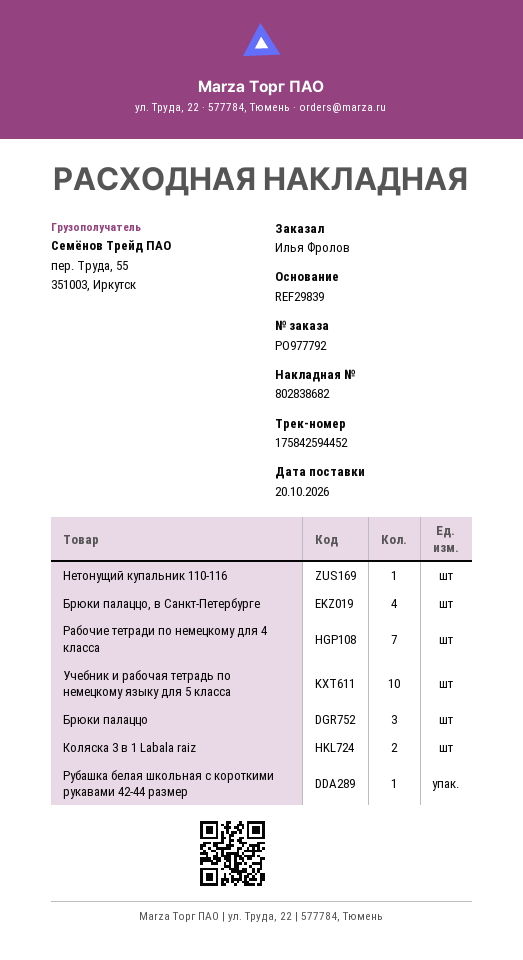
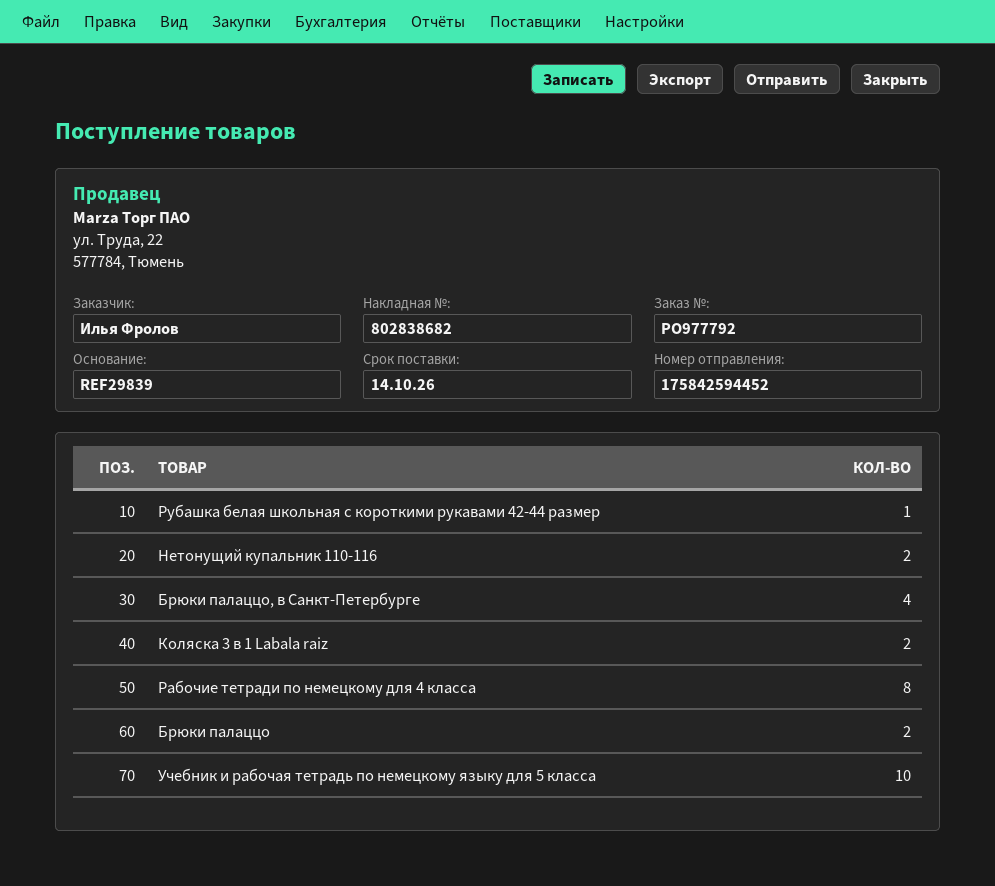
delivery date: 2026-10-20 -> 2026-10-14
Нетонущий купальник 110-116: 1 -> 2
Рабочие тетради по немецкому для 4 класса: 7 -> 8
Брюки палаццо: 3 -> 2

